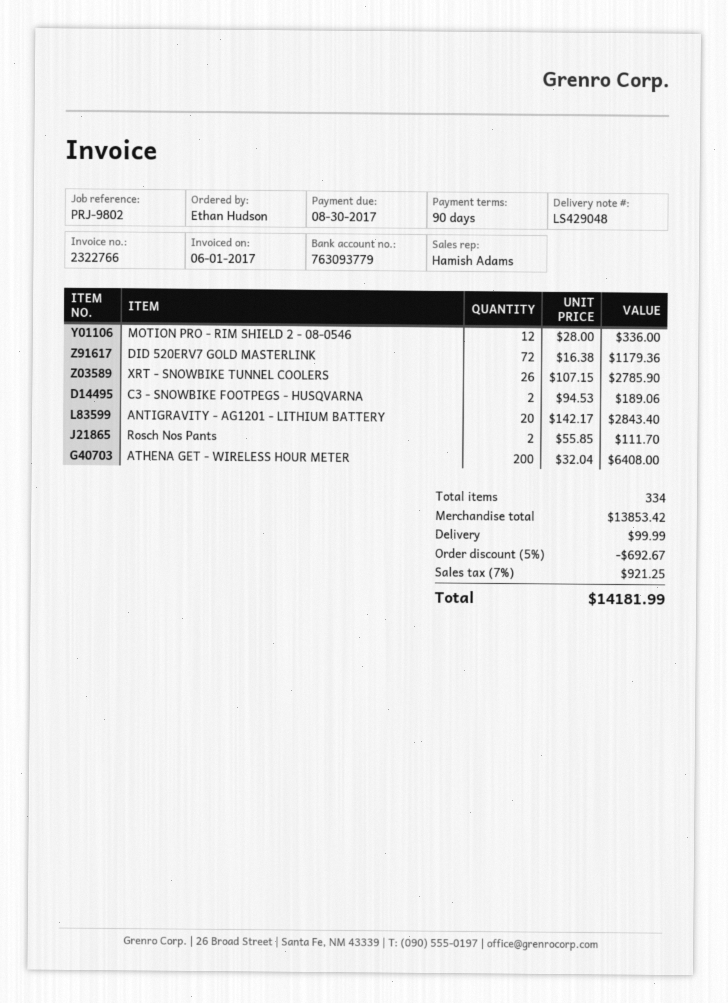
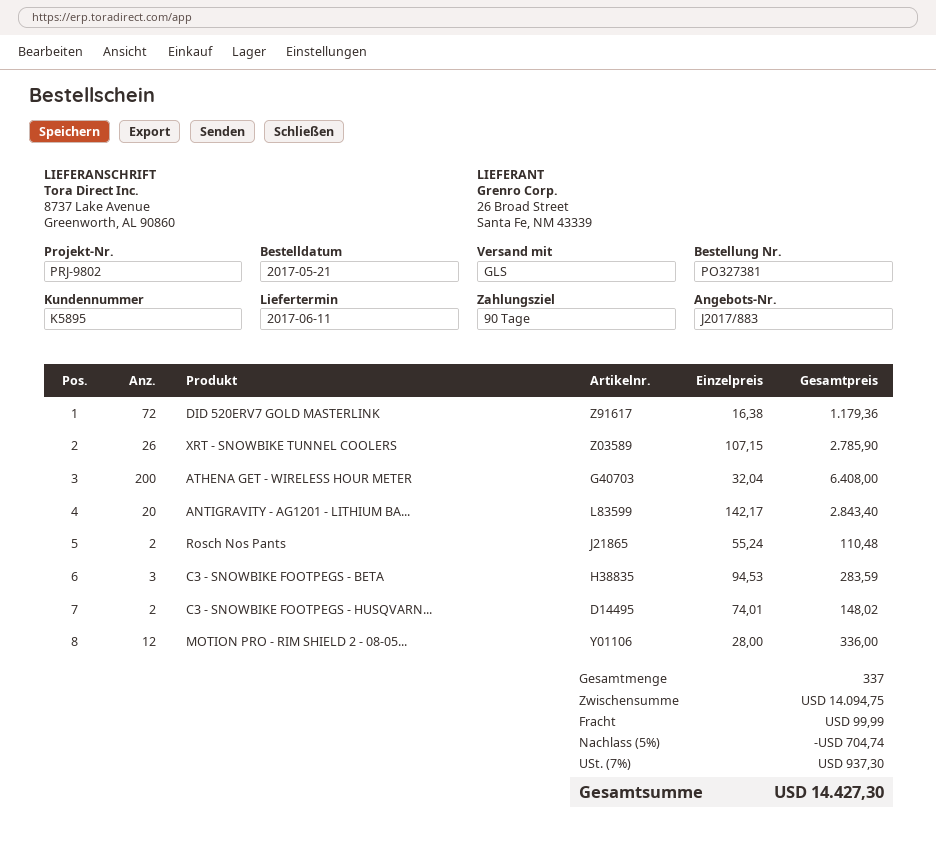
C3 - SNOWBIKE FOOTPEGS - HUSQVARNA: 2 x 94.53 = 189.06 -> 2 x 74.01 = 148.02
Rosch Nos Pants: 2 x 55.85 = 111.70 -> 2 x 55.24 = 110.48
C3 - SNOWBIKE FOOTPEGS - BETA: none -> 3 x 94.53 = 283.59
total quantity: 334 -> 337
subtotal: 13853.42 -> 14094.75
discount: 5% = 692.67 -> 5% = 704.74
tax: 7% = 921.25 -> 7% = 937.30
total: 14181.99 -> 14427.30

